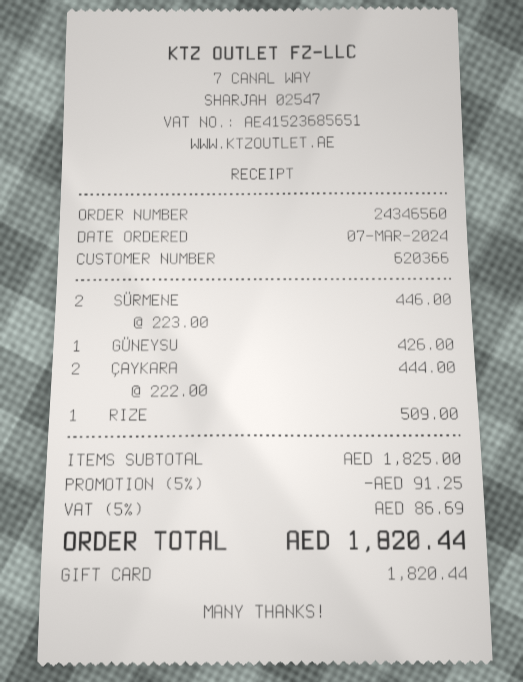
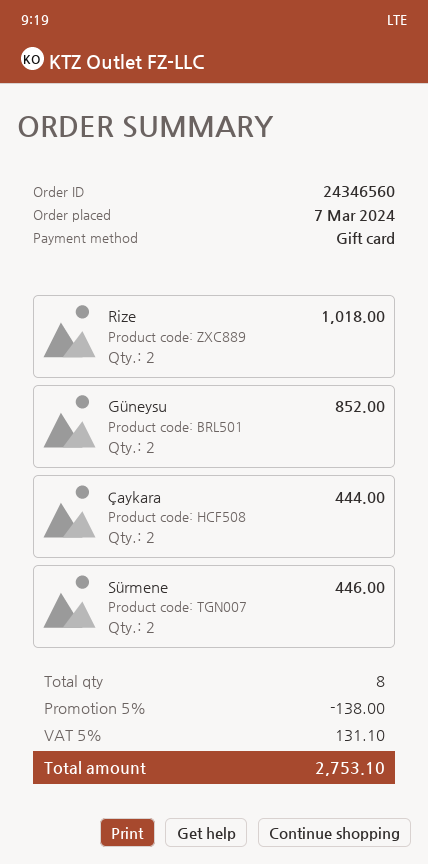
GÜNEYSU: 1 for 426.00 -> 2 for 852.00
RIZE: 1 for 509.00 -> 2 for 1018.00
discount: 5% = 91.25 -> 5% = 138.00
tax: 5% = 86.69 -> 5% = 131.10
total: 1820.44 -> 2753.10

